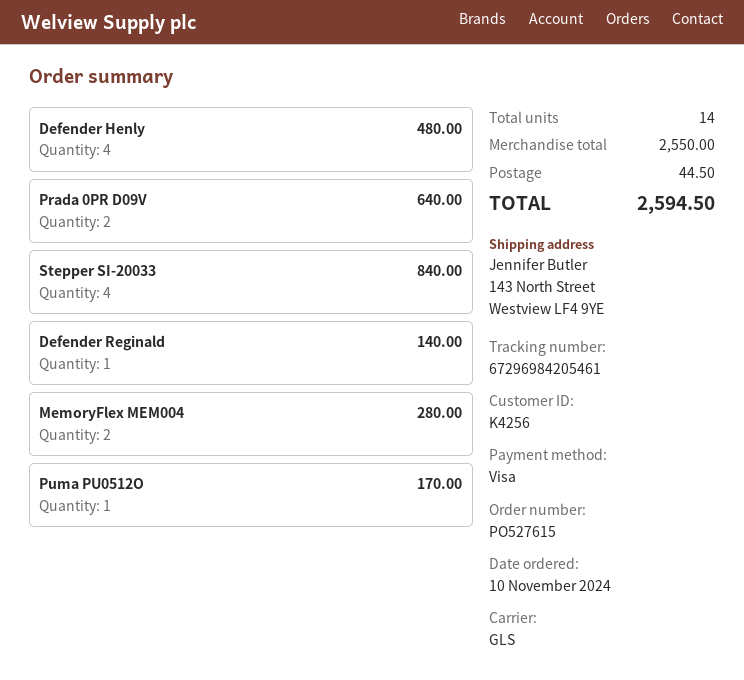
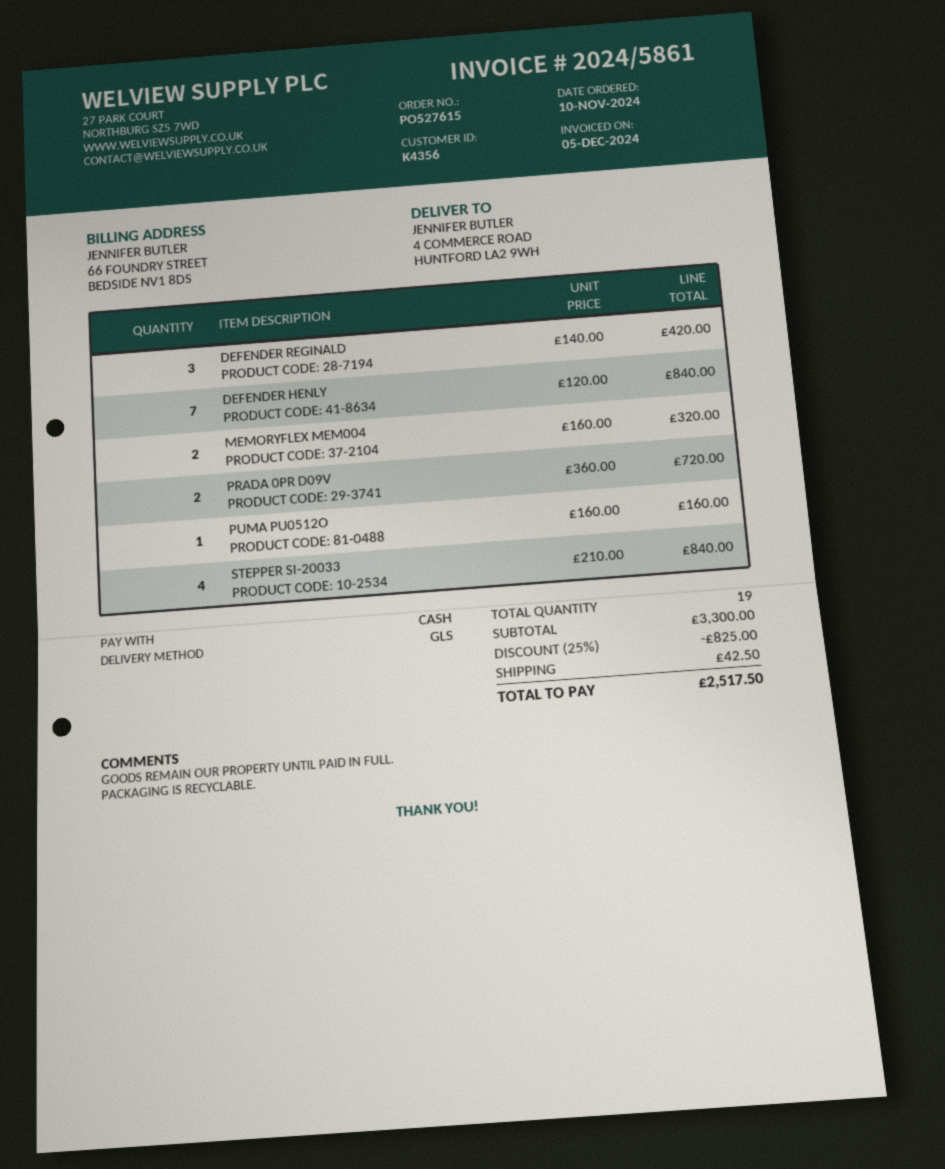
customer number: K4256 -> K4356
payment method: Visa -> cash
ship to: 143 North Street, Westview LF4 9YE -> 4 COMMERCE ROAD, HUNTFORD LA2 9WH
Defender Henly: 4 for 480.00 -> 7 for 840.00
Prada 0PR D09V: 2 for 640.00 -> 2 for 720.00
Defender Reginald: 1 for 140.00 -> 3 for 420.00
MemoryFlex MEM004: 2 for 280.00 -> 2 for 320.00
Puma PU0512O: 1 for 170.00 -> 1 for 160.00
total quantity: 14 -> 19
subtotal: 2550.00 -> 3300.00
discount: none -> 25% = 825.00
shipping: 44.50 -> 42.50
total: 2594.50 -> 2517.50

